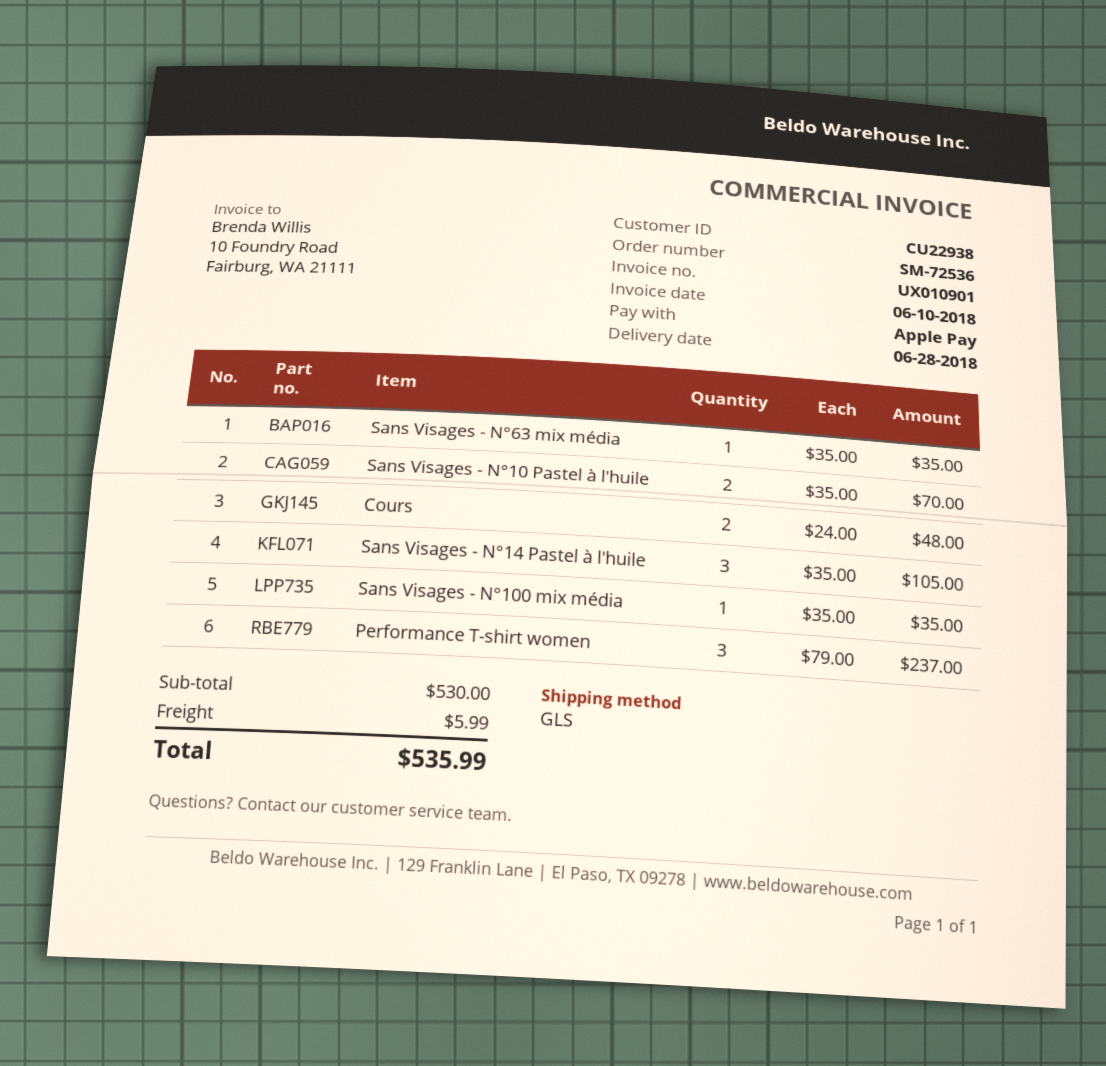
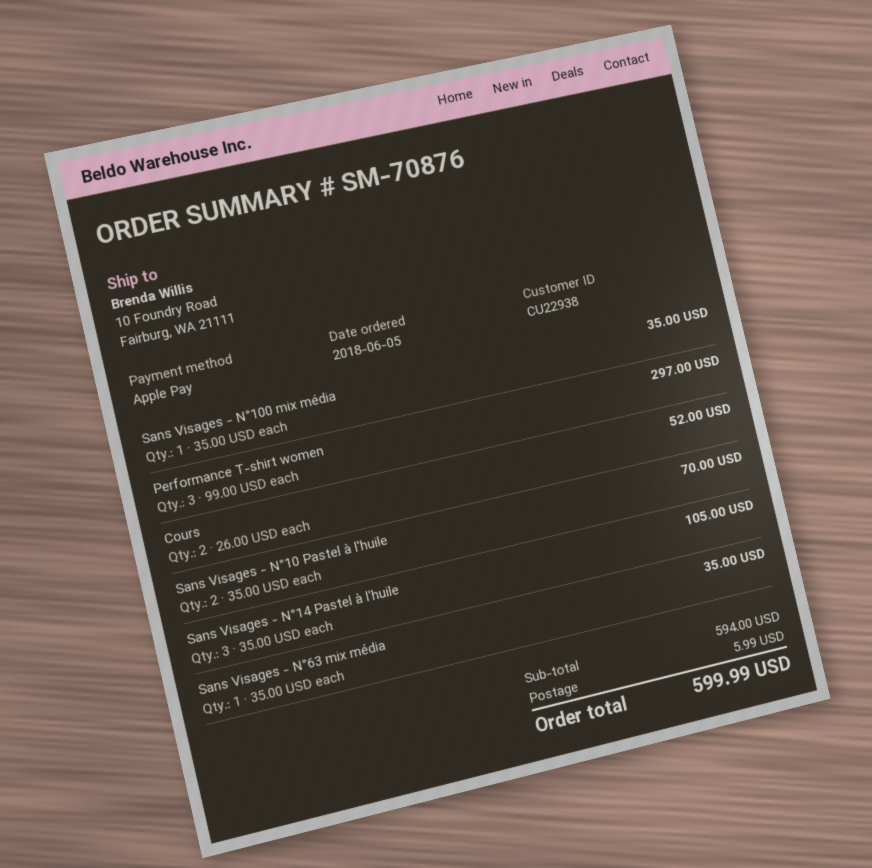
order number: SM-72536 -> SM-70876
Cours: 2 x 24.00 = 48.00 -> 2 x 26.00 = 52.00
Performance T-shirt women: 3 x 79.00 = 237.00 -> 3 x 99.00 = 297.00
subtotal: 530.00 -> 594.00
total: 535.99 -> 599.99

